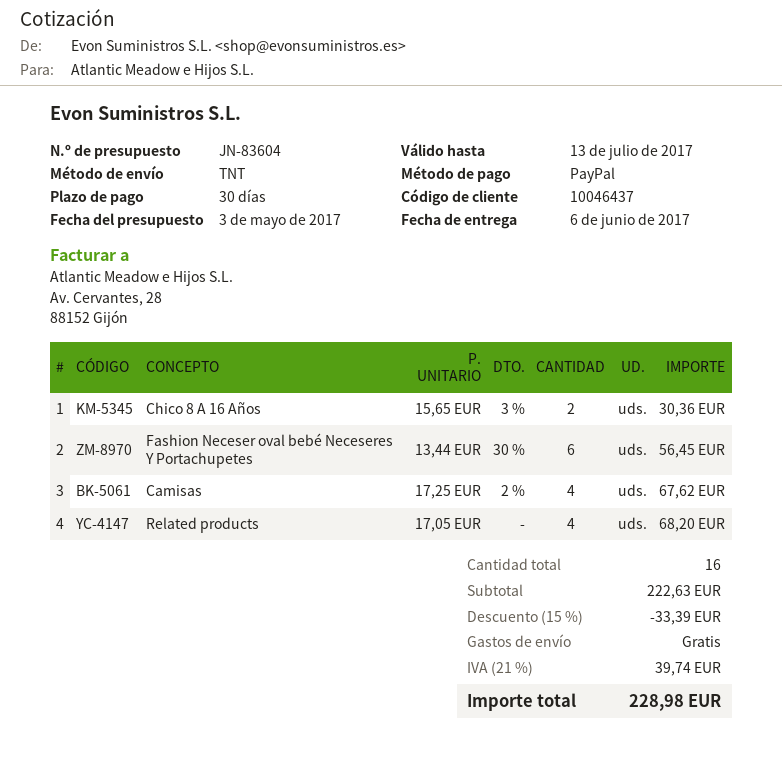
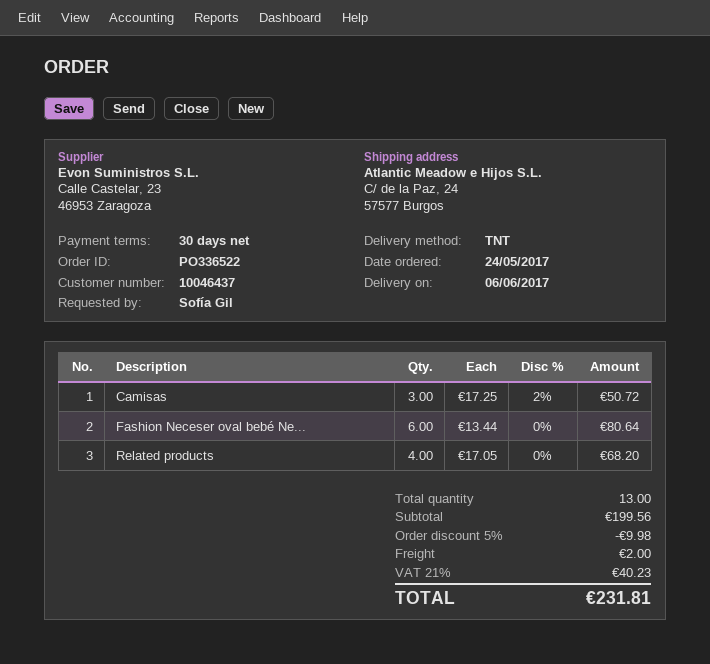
Chico 8 A 16 Años: 2 x 15.65 - 3% = 30.36 -> none
Fashion Neceser oval bebé Neceseres Y Portachupetes: 6 x 13.44 - 30% = 56.45 -> 6 x 13.44 = 80.64
Camisas: 4 x 17.25 - 2% = 67.62 -> 3 x 17.25 - 2% = 50.72
total quantity: 16 -> 13
subtotal: 222.63 -> 199.56
discount: 15% = 33.39 -> 5% = 9.98
shipping: 0.00 -> 2.00
tax: 21% = 39.74 -> 21% = 40.23
total: 228.98 -> 231.81

